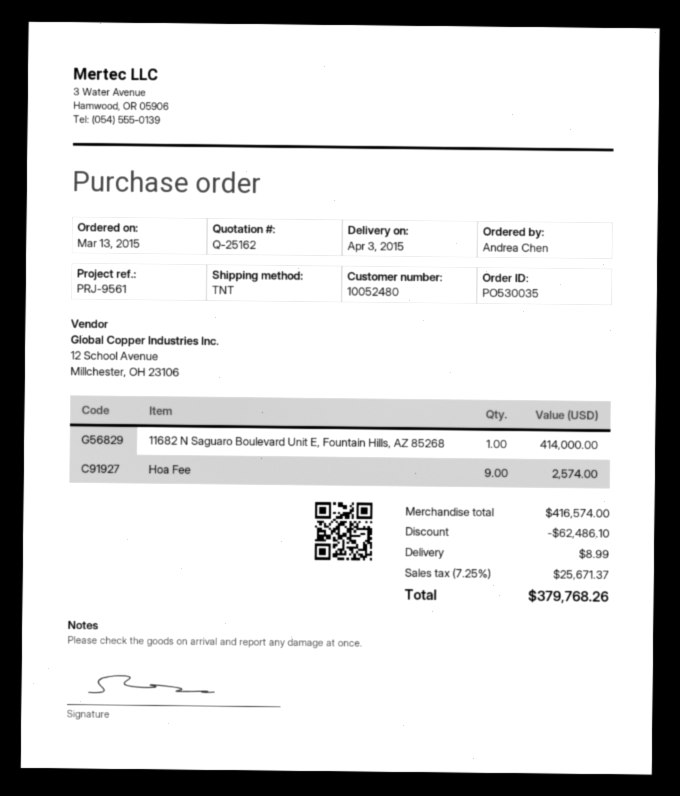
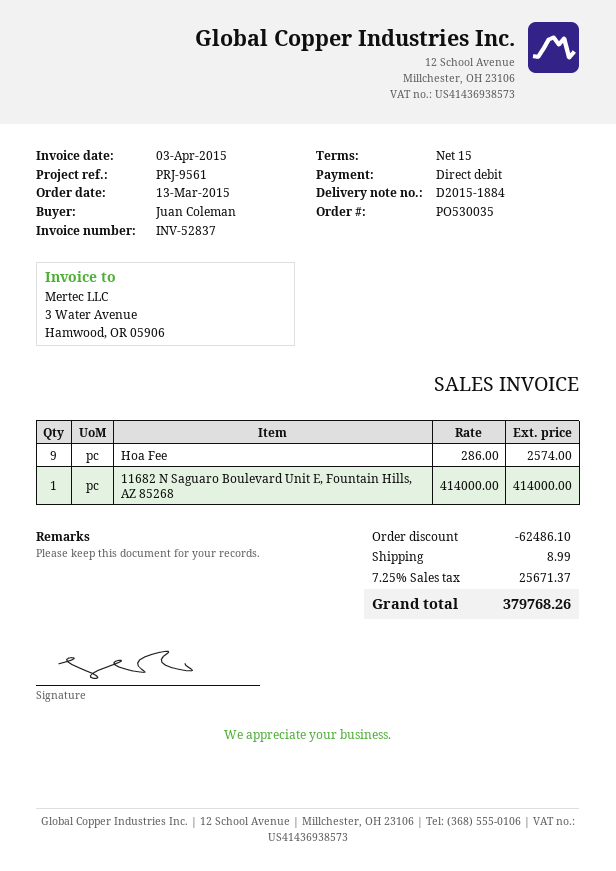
ordered by: Andrea Chen -> Juan Coleman

